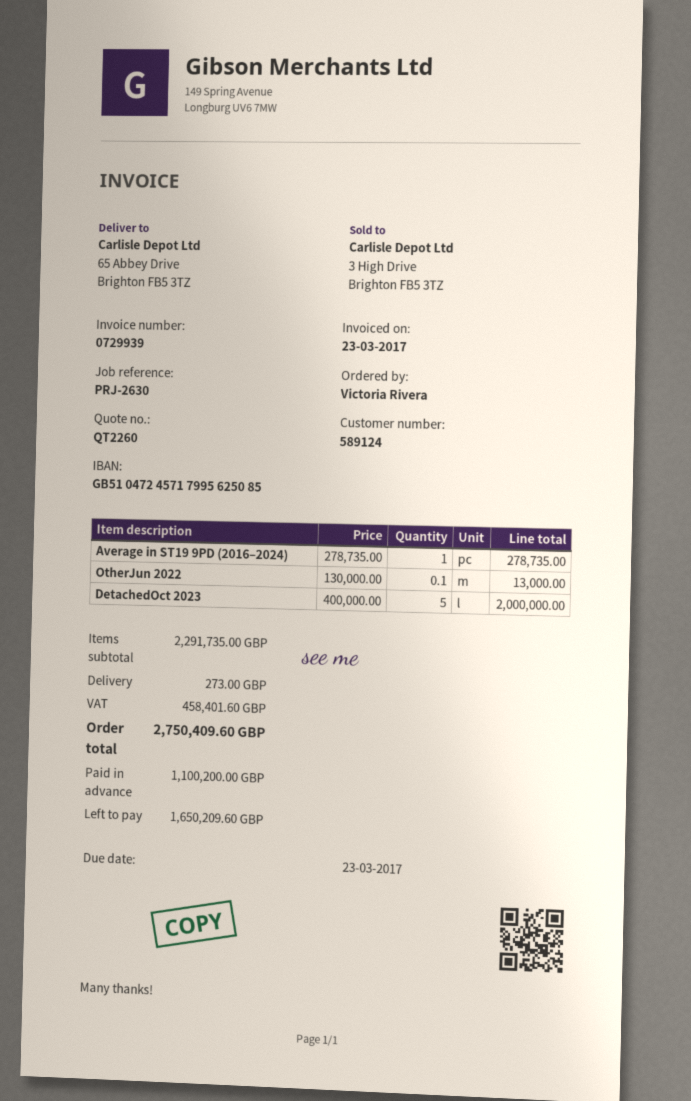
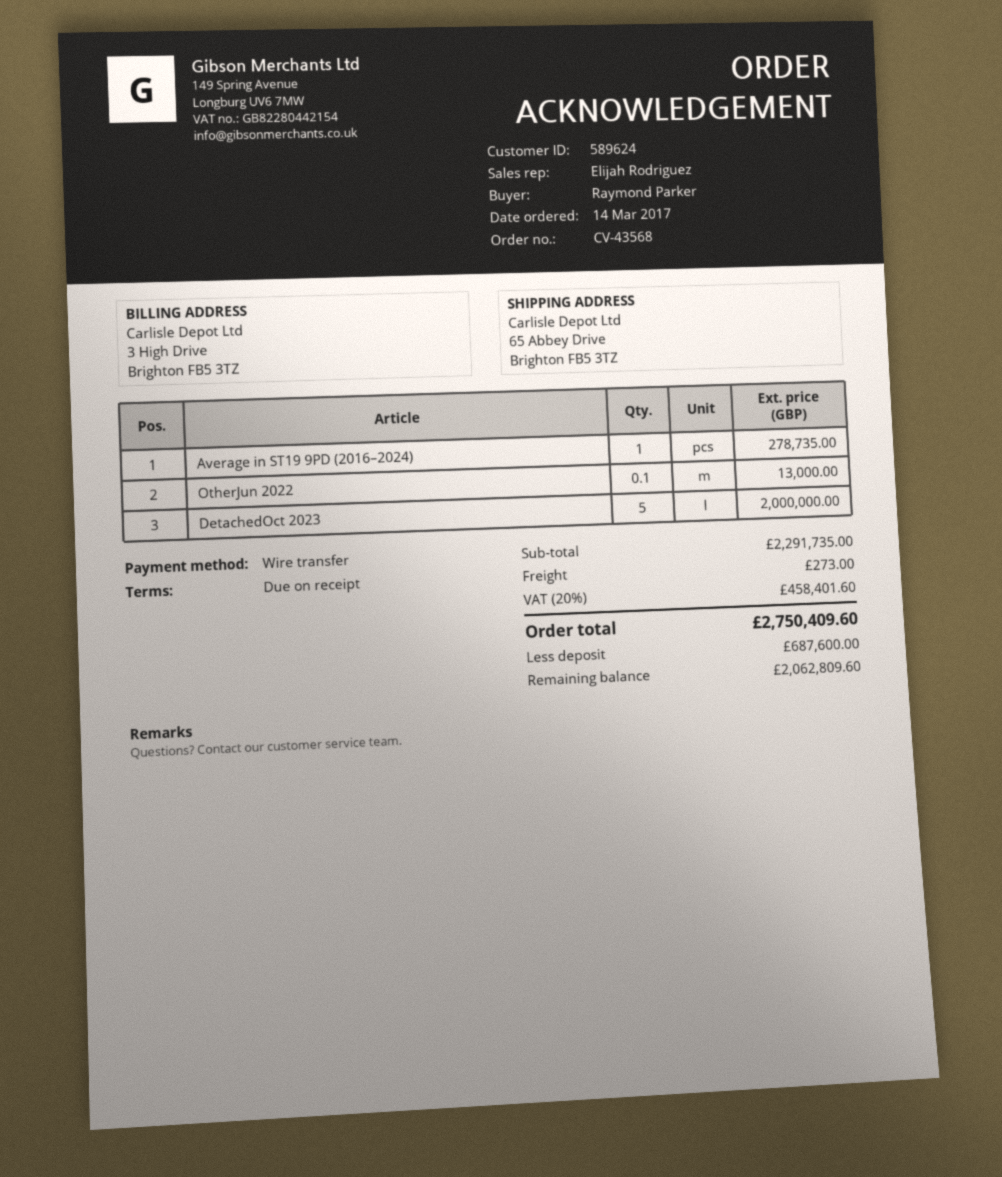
customer number: 589124 -> 589624
ordered by: Victoria Rivera -> Raymond Parker
deposit: 1100200.00 -> 687600.00
balance: 1650209.60 -> 2062809.60

